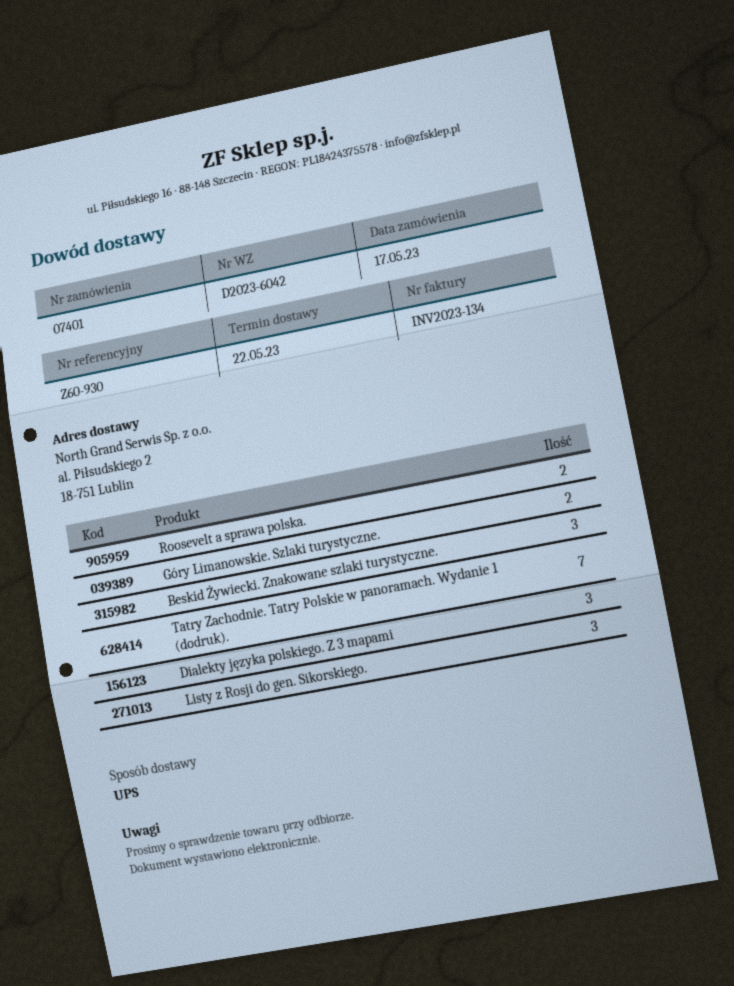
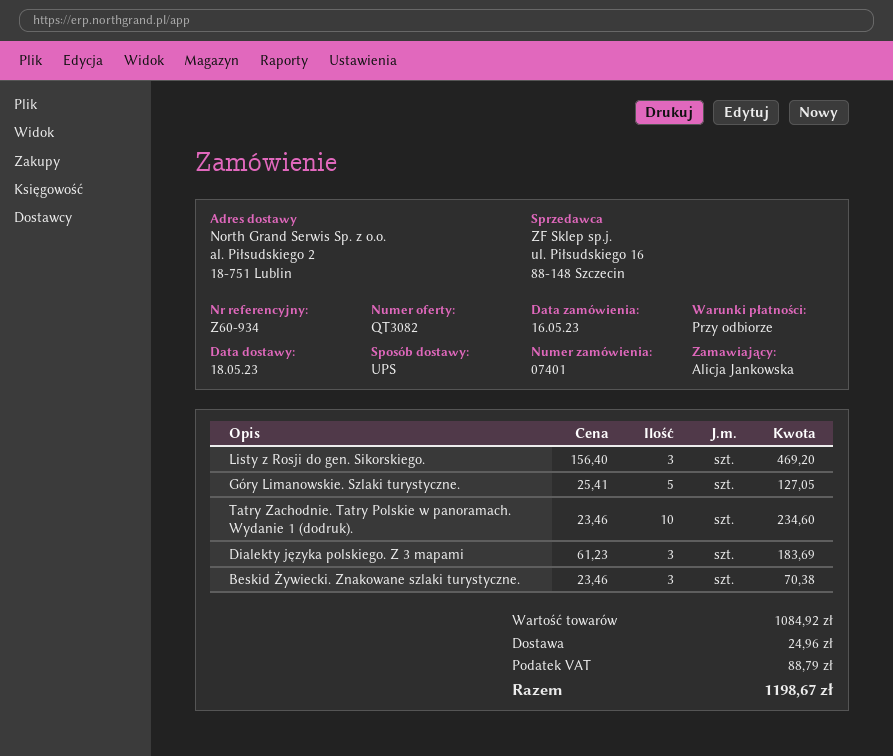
order date: 2023-05-17 -> 2023-05-16
delivery date: 2023-05-22 -> 2023-05-18
reference: Z60-930 -> Z60-934
Roosevelt a sprawa polska.: 2 -> none
Góry Limanowskie. Szlaki turystyczne.: 2 -> 5
Tatry Zachodnie. Tatry Polskie w panoramach. Wydanie 1 (dodruk).: 7 -> 10

